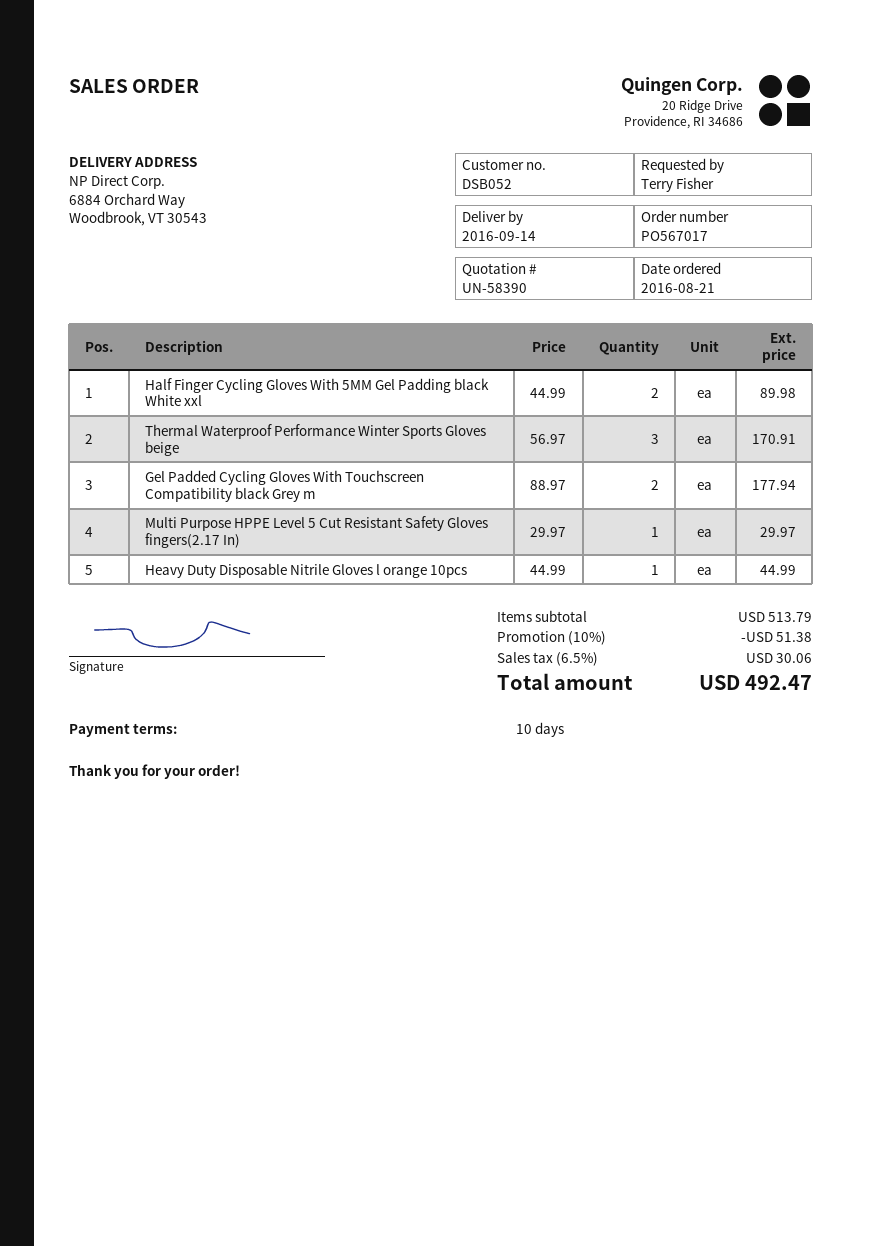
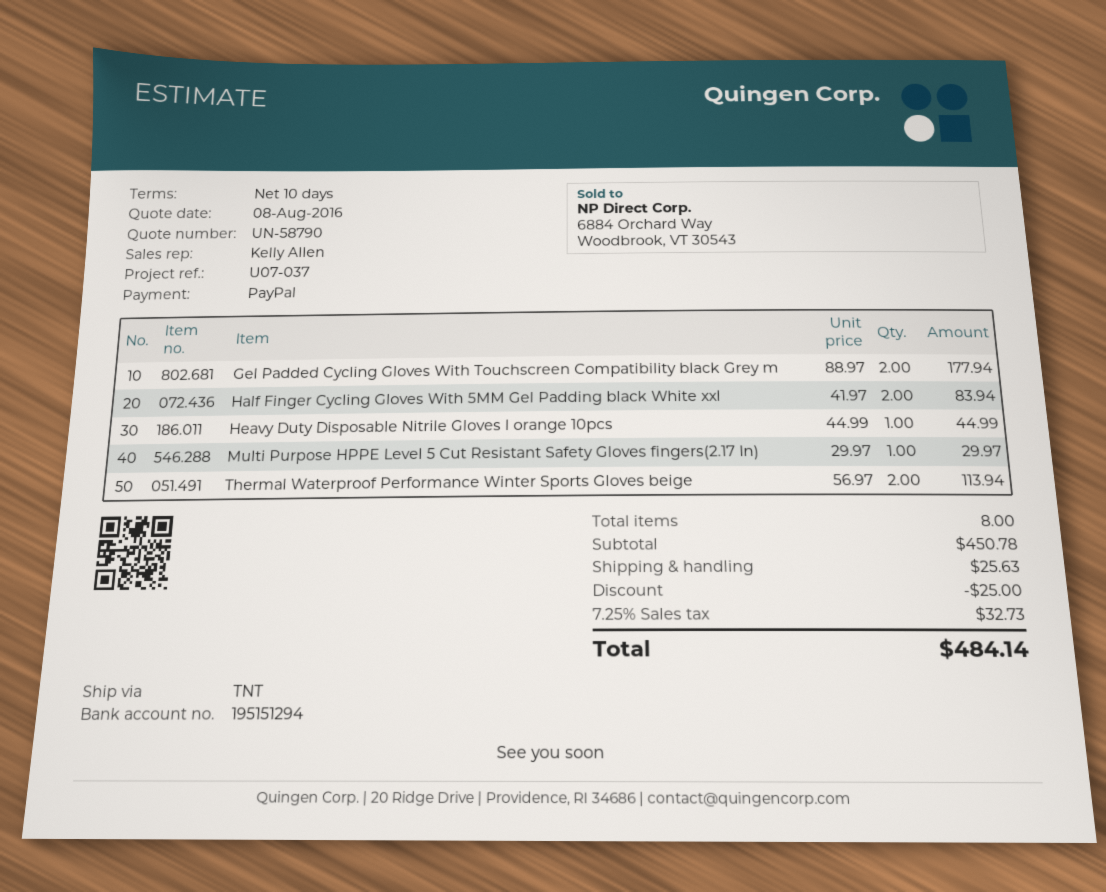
quote number: UN-58390 -> UN-58790
Half Finger Cycling Gloves With 5MM Gel Padding black White xxl: 2 x 44.99 = 89.98 -> 2 x 41.97 = 83.94
Thermal Waterproof Performance Winter Sports Gloves beige: 3 x 56.97 = 170.91 -> 2 x 56.97 = 113.94
subtotal: 513.79 -> 450.78
discount: 51.38 -> 25.00
shipping: none -> 25.63
tax: 6.5% = 30.06 -> 7.25% = 32.73
total: 492.47 -> 484.14

